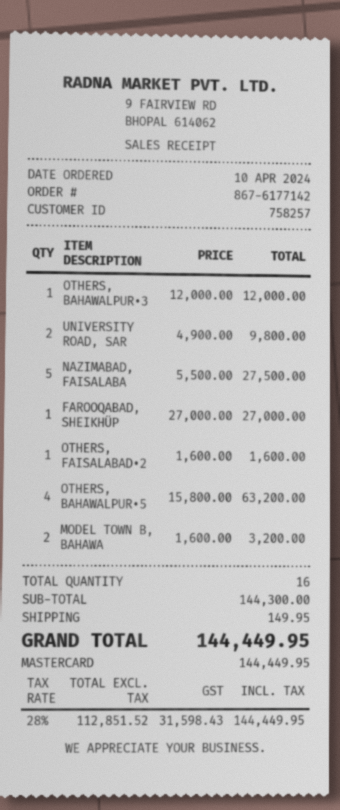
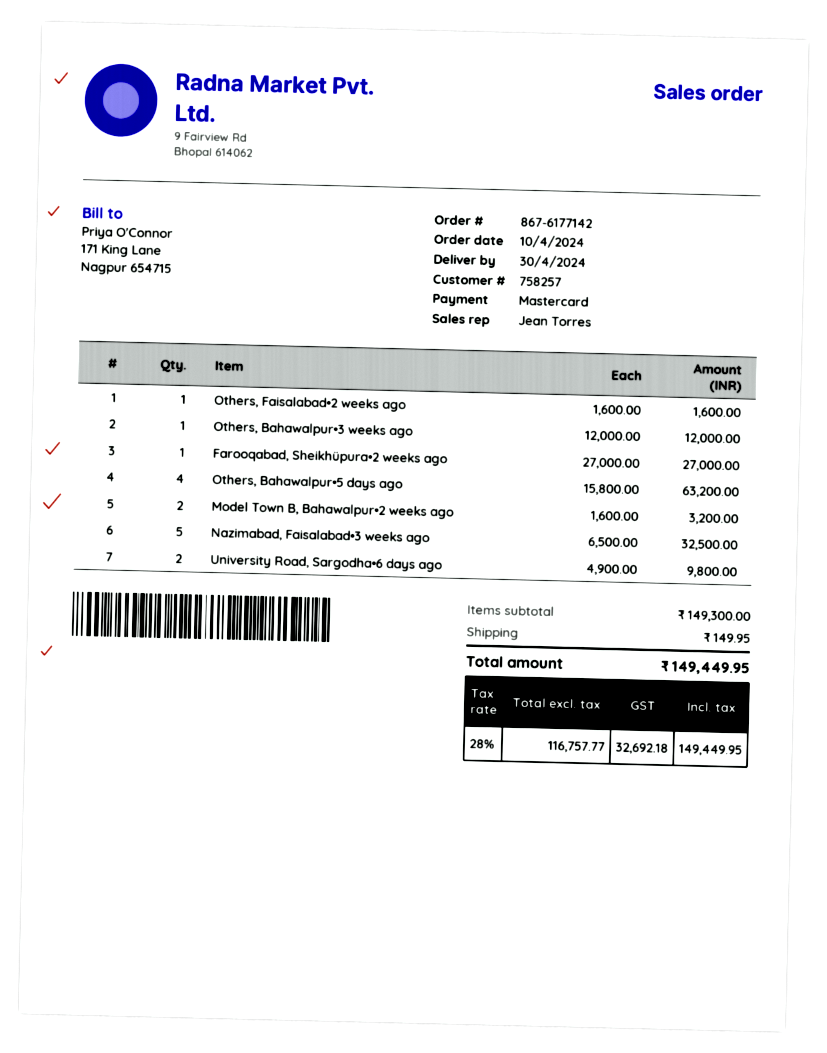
NAZIMABAD, FAISALABA: 5 x 5500.00 = 27500.00 -> 5 x 6500.00 = 32500.00
subtotal: 144300.00 -> 149300.00
net: 112851.52 -> 116757.77
tax: 28% = 31598.43 -> 28% = 32692.18
total: 144449.95 -> 149449.95

